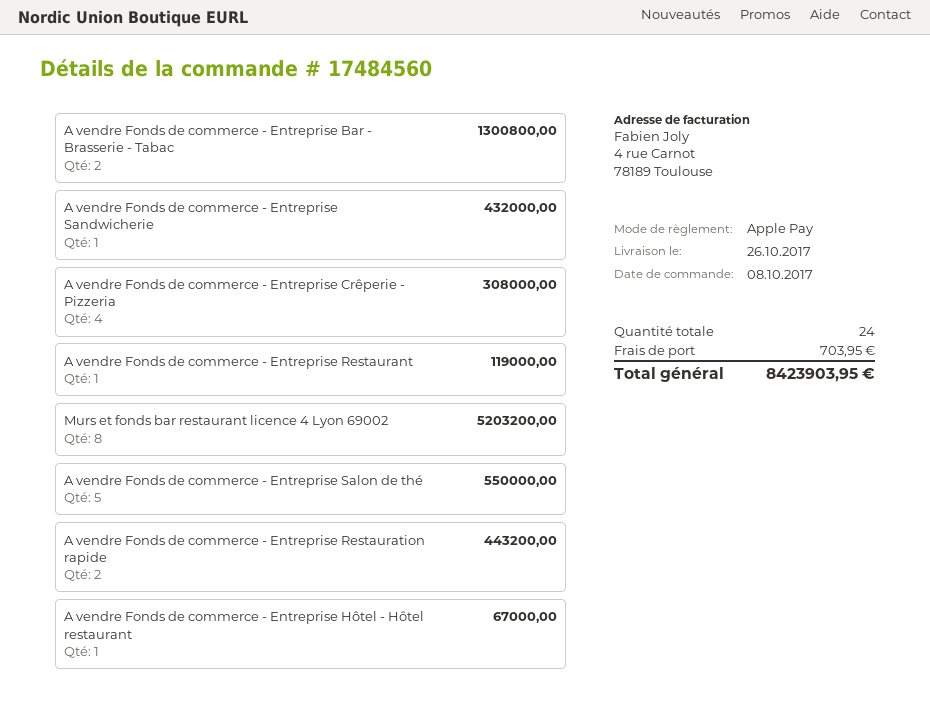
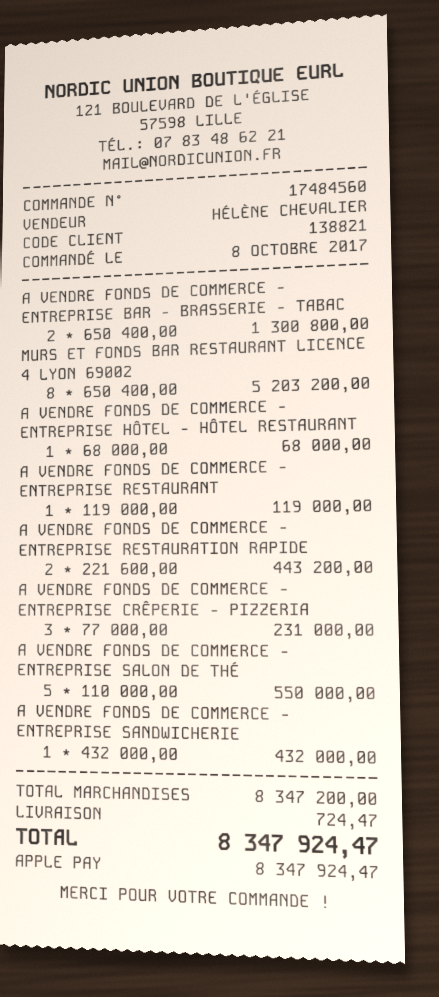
A vendre Fonds de commerce - Entreprise Crêperie - Pizzeria: 4 for 308000.00 -> 3 for 231000.00
A vendre Fonds de commerce - Entreprise Hôtel - Hôtel restaurant: 1 for 67000.00 -> 1 for 68000.00
shipping: 703.95 -> 724.47
total: 8423903.95 -> 8347924.47

